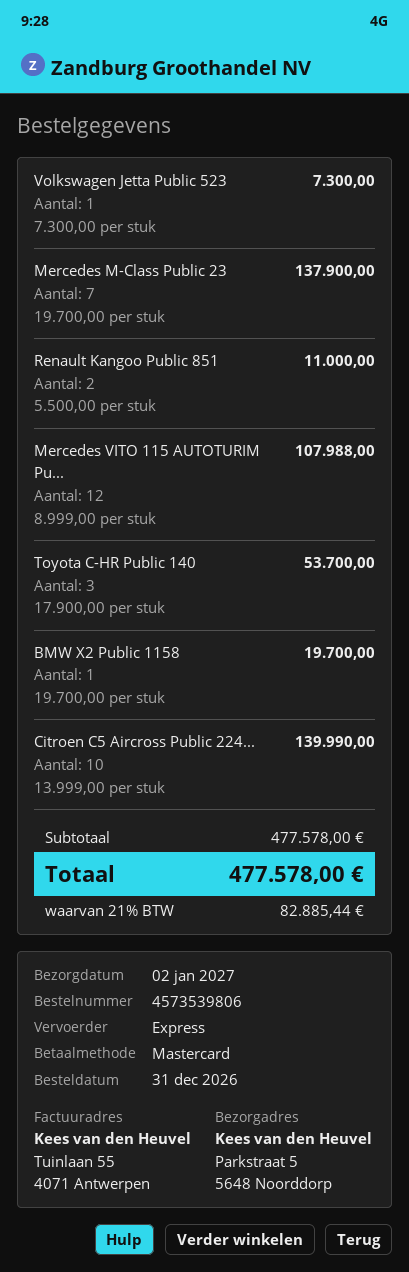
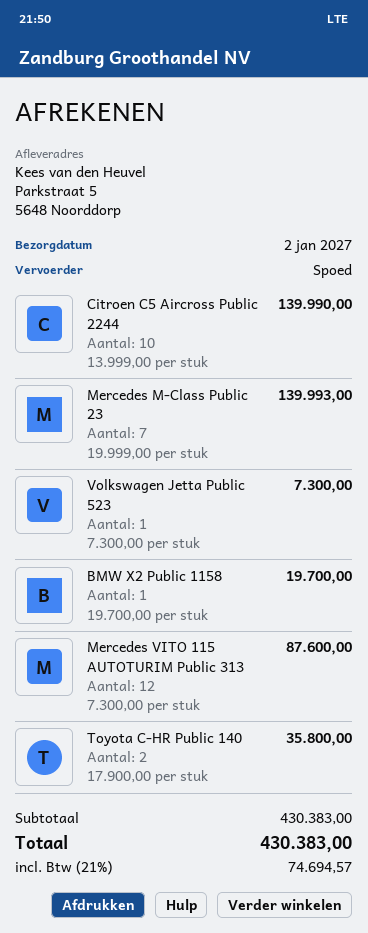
Mercedes M-Class Public 23: 7 x 19700.00 = 137900.00 -> 7 x 19999.00 = 139993.00
Renault Kangoo Public 851: 2 x 5500.00 = 11000.00 -> none
Mercedes VITO 115 AUTOTURIM Pu...: 12 x 8999.00 = 107988.00 -> 12 x 7300.00 = 87600.00
Toyota C-HR Public 140: 3 x 17900.00 = 53700.00 -> 2 x 17900.00 = 35800.00
subtotal: 477578.00 -> 430383.00
tax: 21% = 82885.44 -> 21% = 74694.57
total: 477578.00 -> 430383.00

